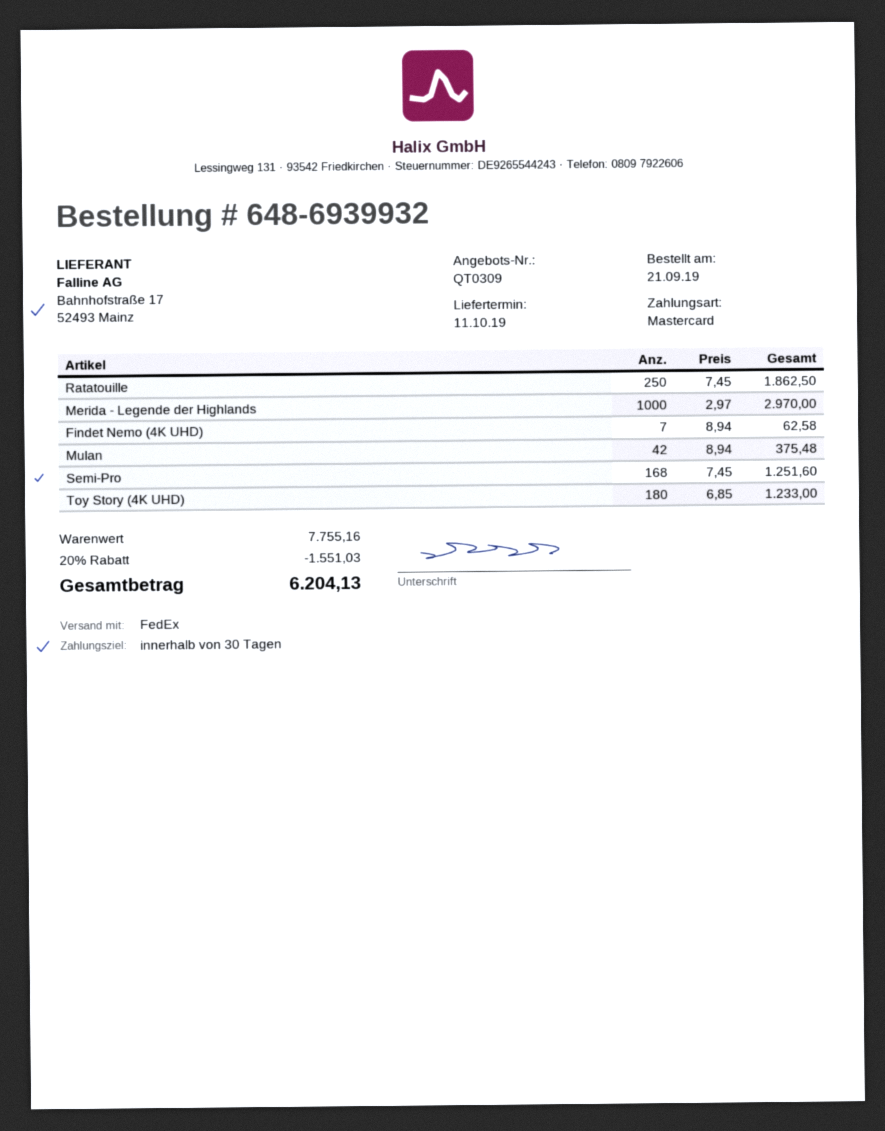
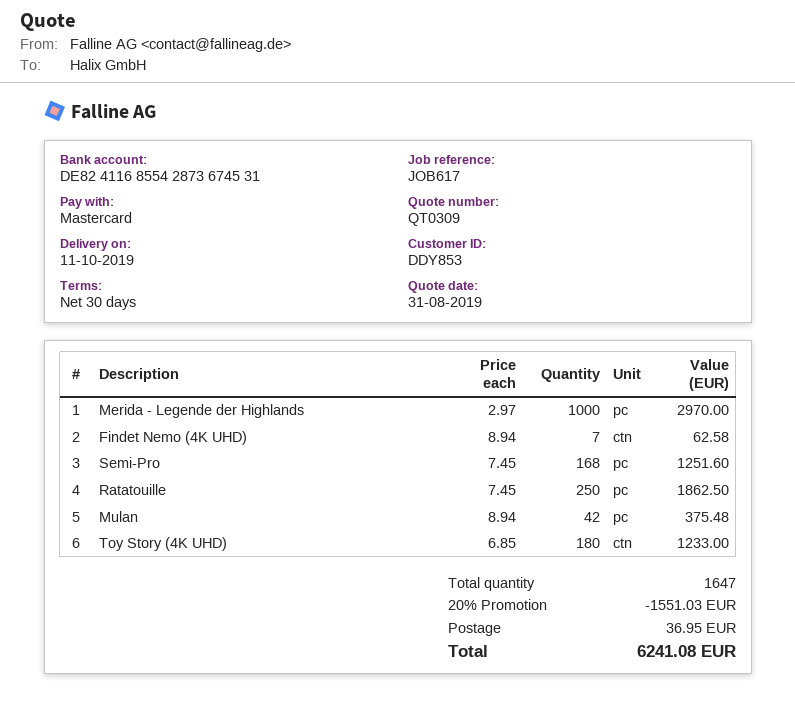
shipping: none -> 36.95
total: 6204.13 -> 6241.08

